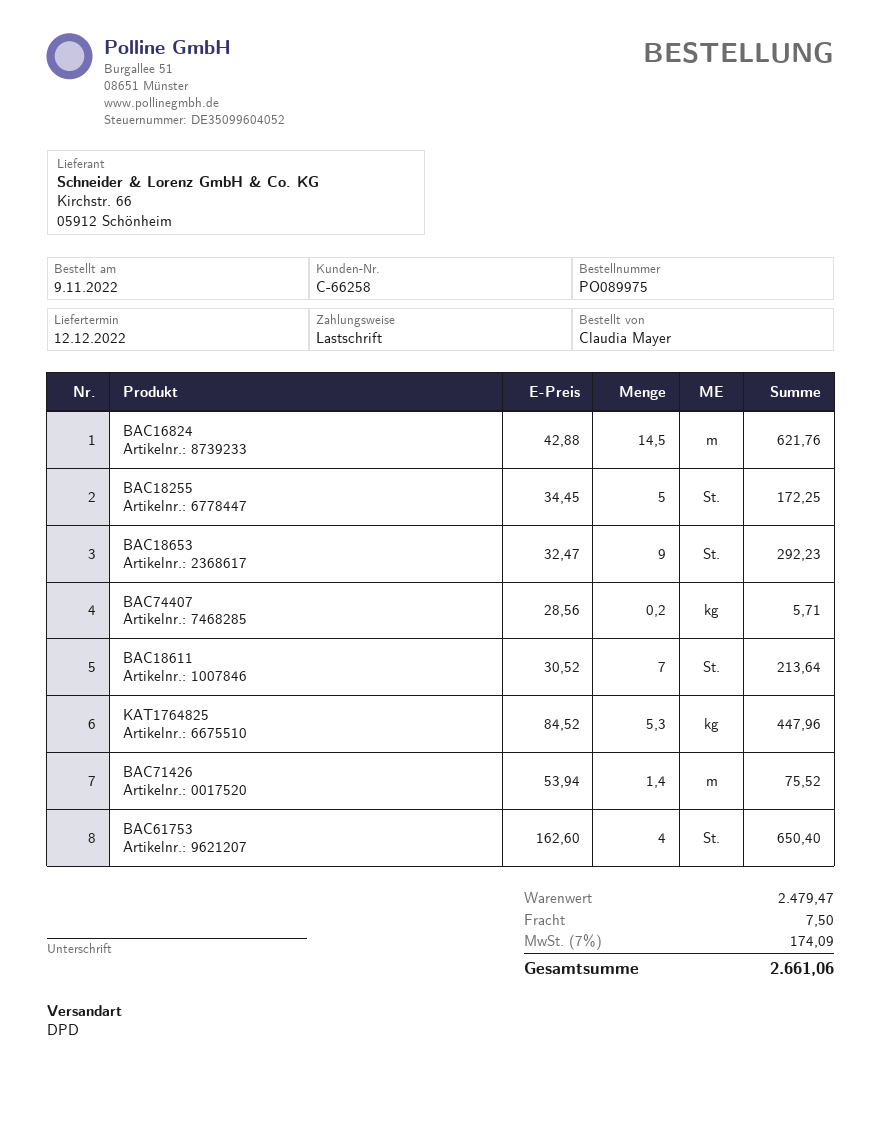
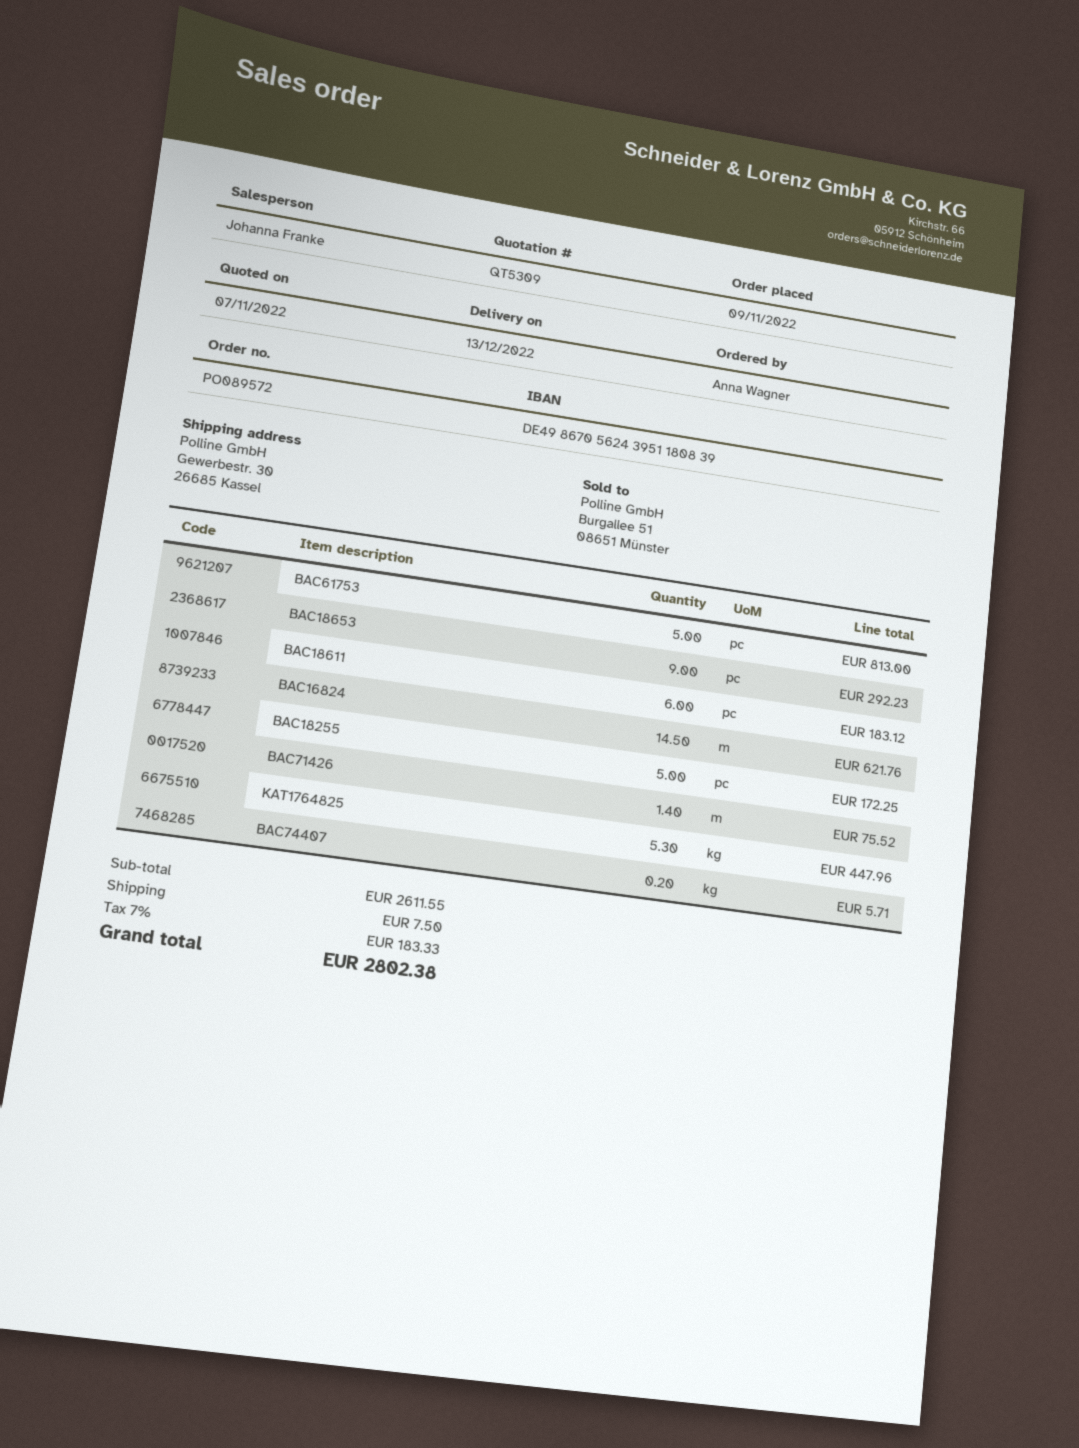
order number: PO089975 -> PO089572
delivery date: 2022-12-12 -> 2022-12-13
ordered by: Claudia Mayer -> Anna Wagner
BAC18611: 7 for 213.64 -> 6 for 183.12
BAC61753: 4 for 650.40 -> 5 for 813.00
subtotal: 2479.47 -> 2611.55
tax: 7% = 174.09 -> 7% = 183.33
total: 2661.06 -> 2802.38

